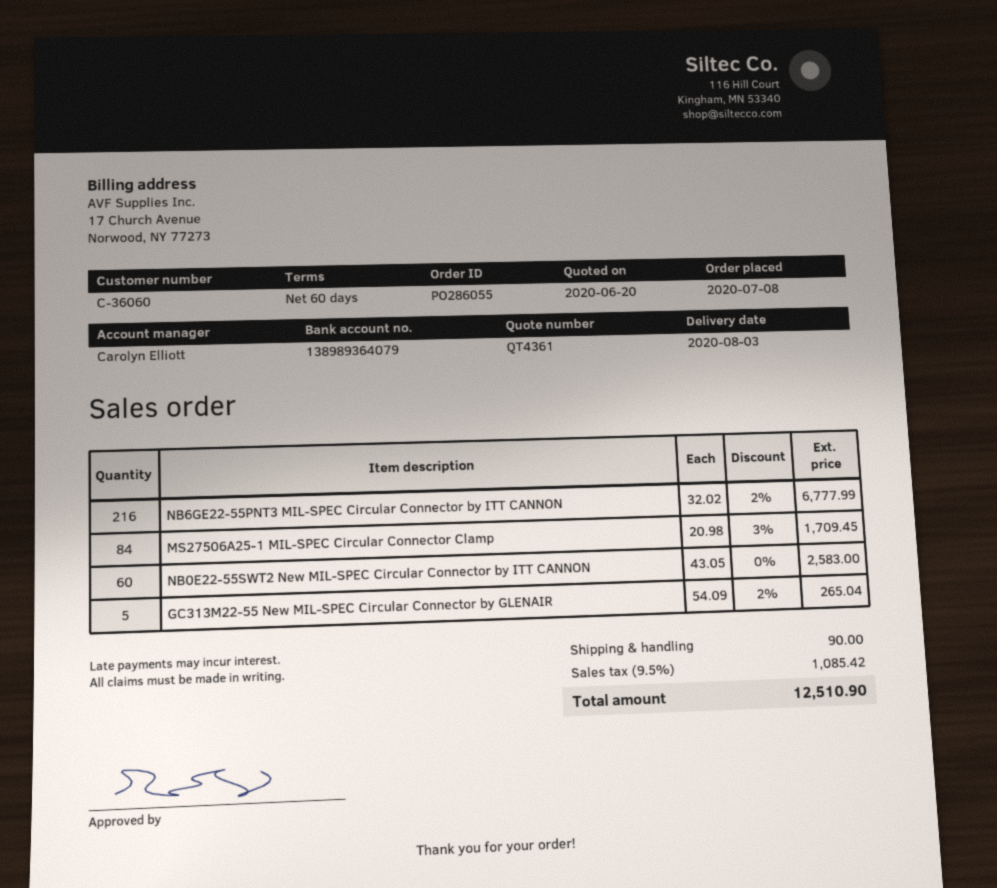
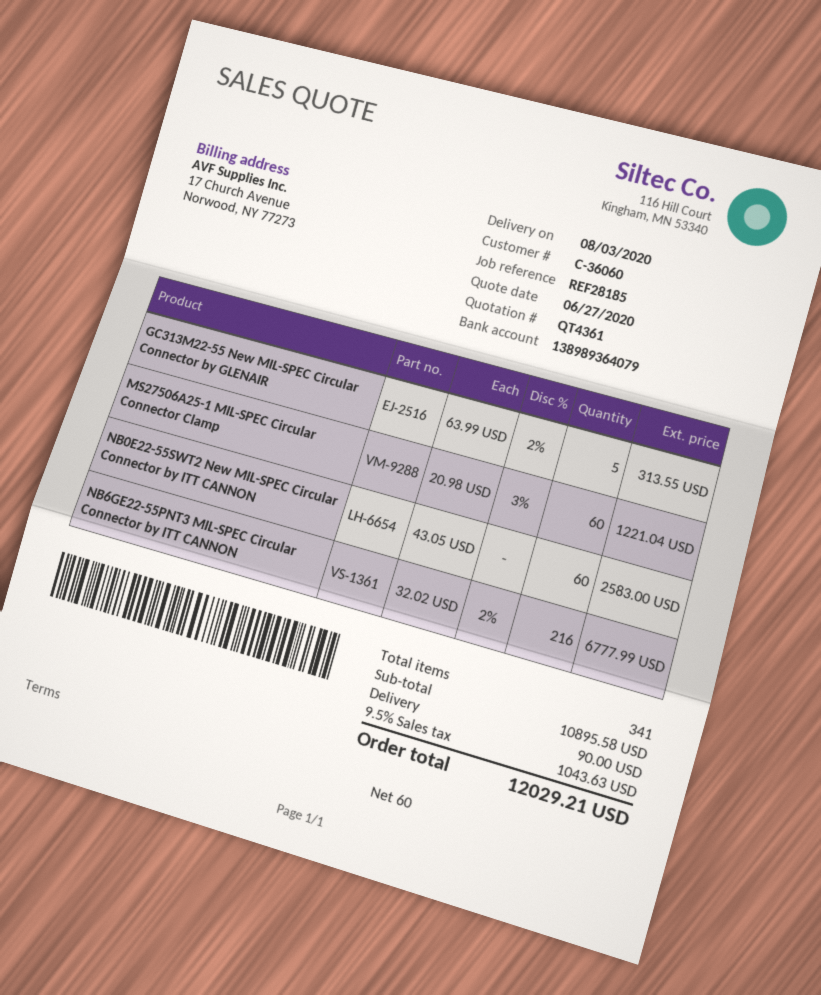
quote date: 2020-06-20 -> 2020-06-27
MS27506A25-1 MIL-SPEC Circular Connector Clamp: 84 x 20.98 - 3% = 1709.45 -> 60 x 20.98 - 3% = 1221.04
GC313M22-55 New MIL-SPEC Circular Connector by GLENAIR: 5 x 54.09 - 2% = 265.04 -> 5 x 63.99 - 2% = 313.55
tax: 9.5% = 1085.42 -> 9.5% = 1043.63
total: 12510.90 -> 12029.21

